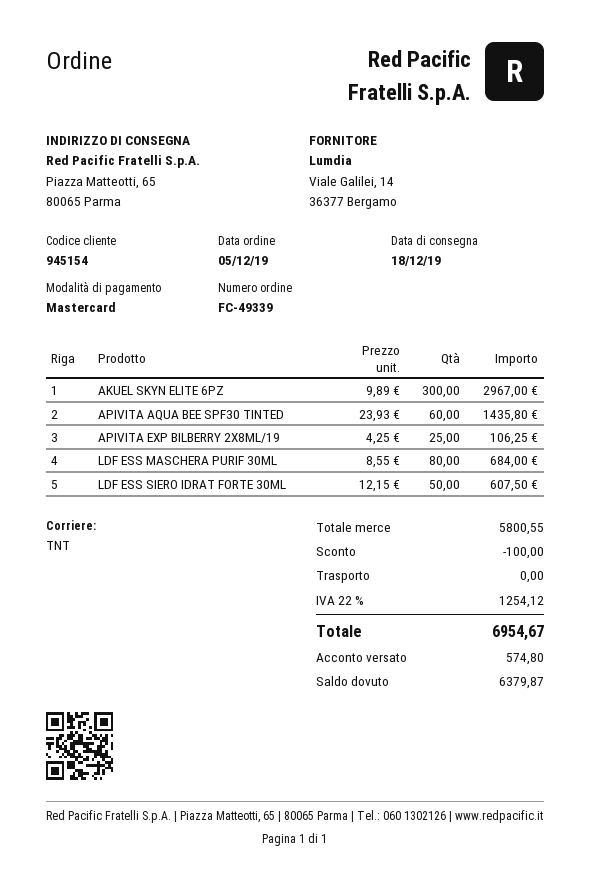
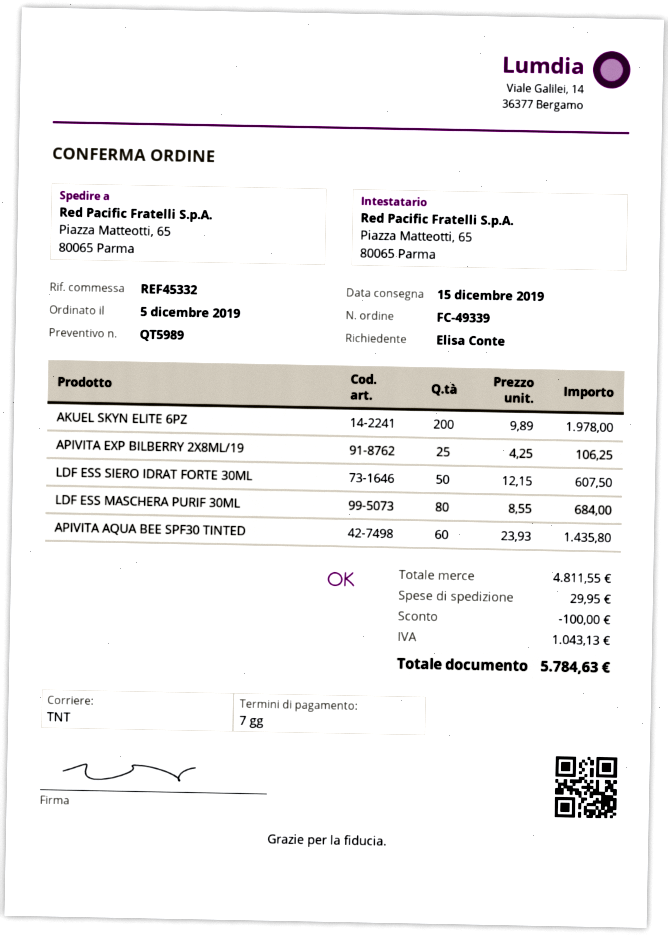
delivery date: 2019-12-18 -> 2019-12-15
AKUEL SKYN ELITE 6PZ: 300 x 9.89 = 2967.00 -> 200 x 9.89 = 1978.00
subtotal: 5800.55 -> 4811.55
shipping: 0.00 -> 29.95
tax: 1254.12 -> 1043.13
total: 6954.67 -> 5784.63

